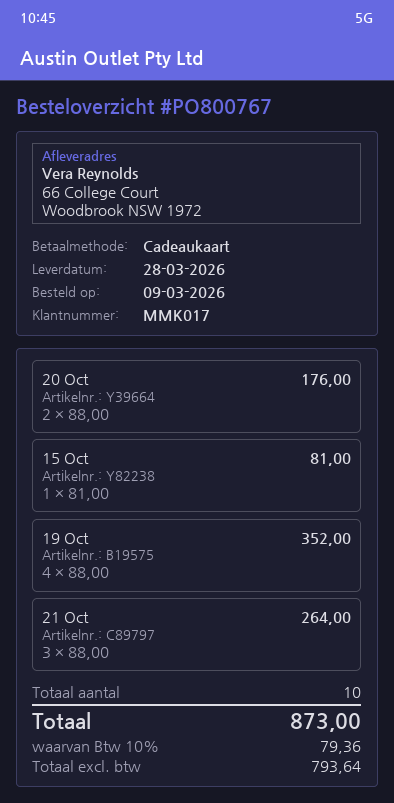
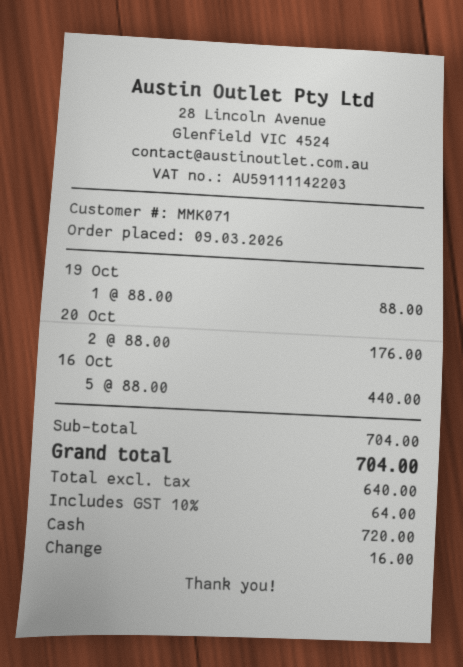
customer number: MMK017 -> MMK071
payment method: gift card -> cash
15 Oct: 1 x 81.00 = 81.00 -> none
19 Oct: 4 x 88.00 = 352.00 -> 1 x 88.00 = 88.00
21 Oct: 3 x 88.00 = 264.00 -> none
16 Oct: none -> 5 x 88.00 = 440.00
net: 793.64 -> 640.00
tax: 10% = 79.36 -> 10% = 64.00
total: 873.00 -> 704.00

